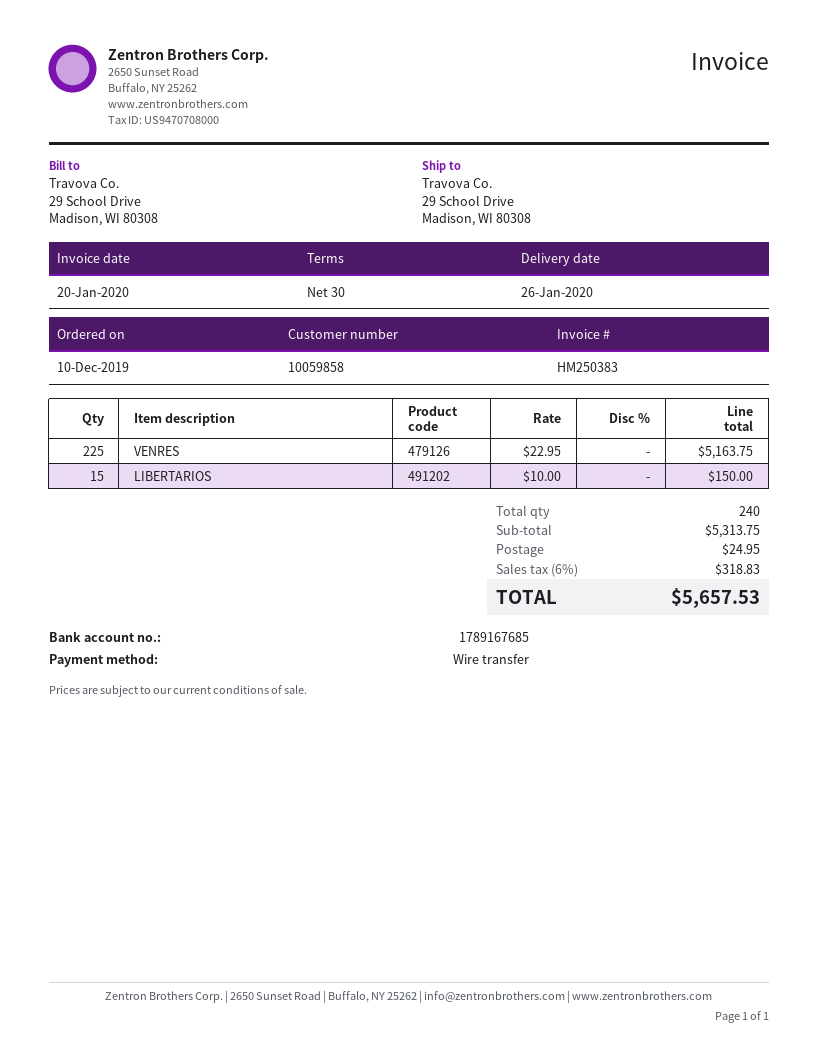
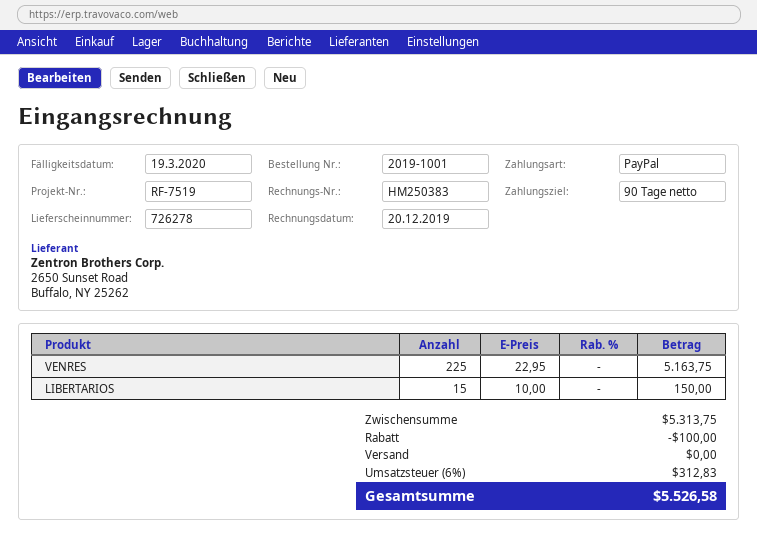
invoice date: 2020-01-20 -> 2019-12-20
payment terms: 30 days -> 90 days
payment method: bank transfer -> PayPal
discount: none -> 100.00
shipping: 24.95 -> 0.00
tax: 6% = 318.83 -> 6% = 312.83
total: 5657.53 -> 5526.58

